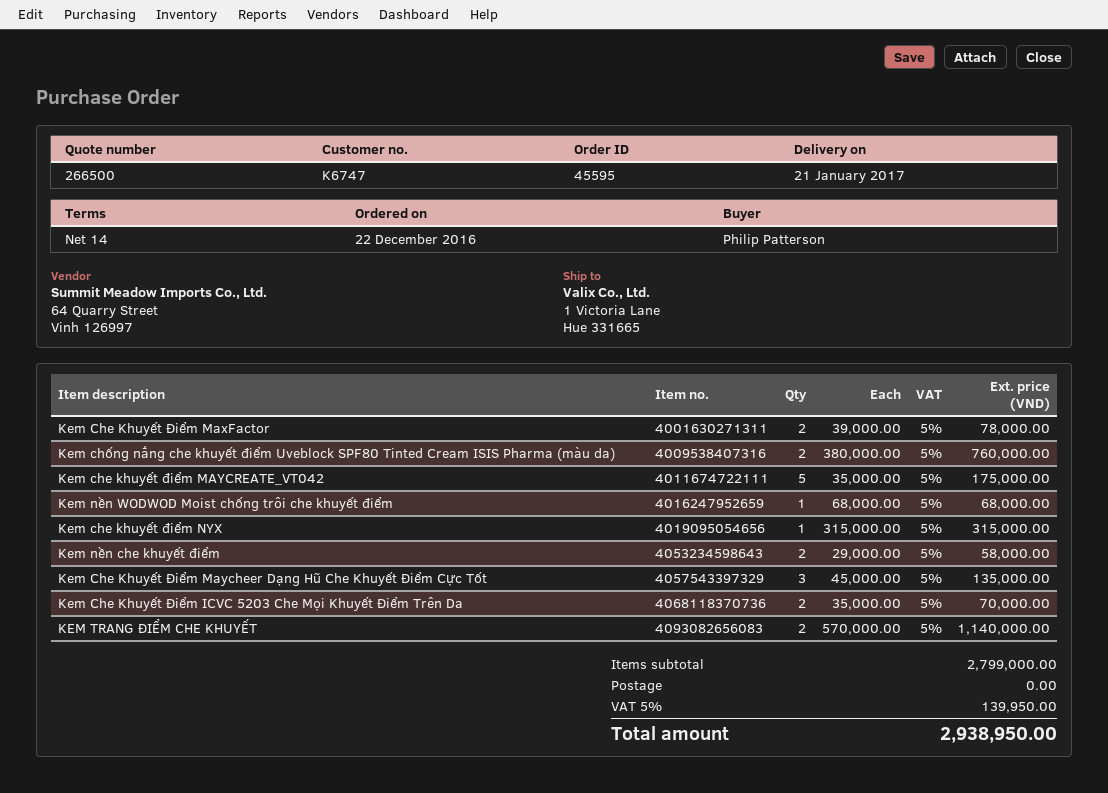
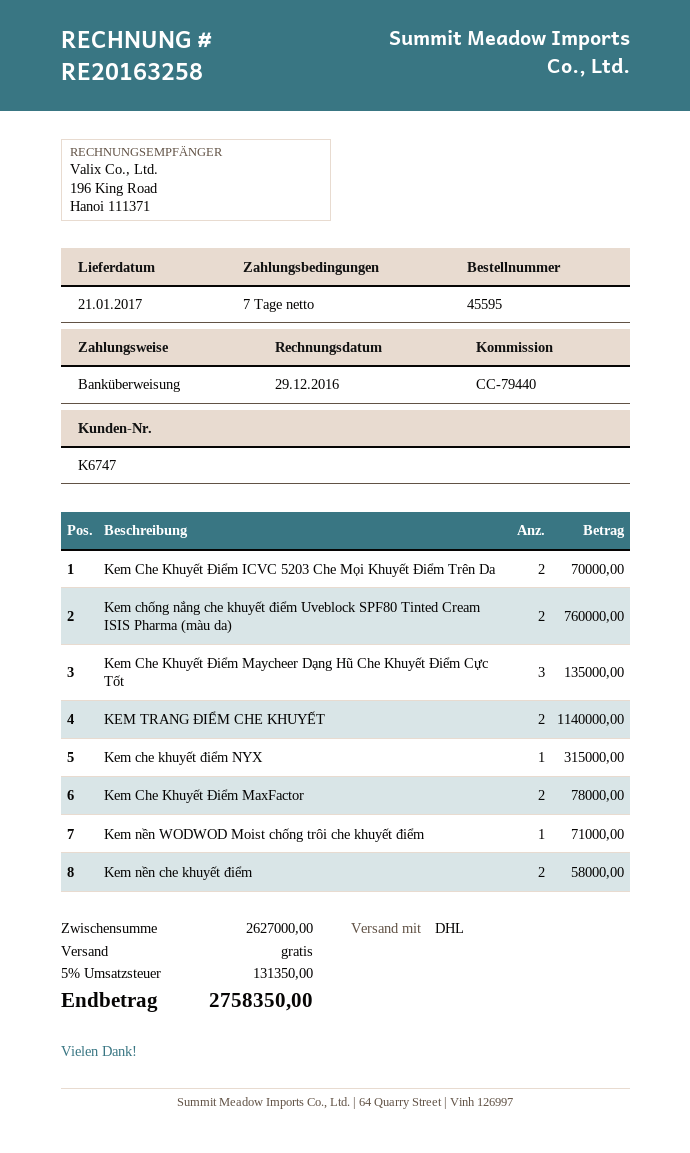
payment terms: 14 days -> 7 days
Kem che khuyết điểm MAYCREATE_VT042: 5 for 175000.00 -> none
Kem nền WODWOD Moist chống trôi che khuyết điểm: 1 for 68000.00 -> 1 for 71000.00
subtotal: 2799000.00 -> 2627000.00
tax: 5% = 139950.00 -> 5% = 131350.00
total: 2938950.00 -> 2758350.00

